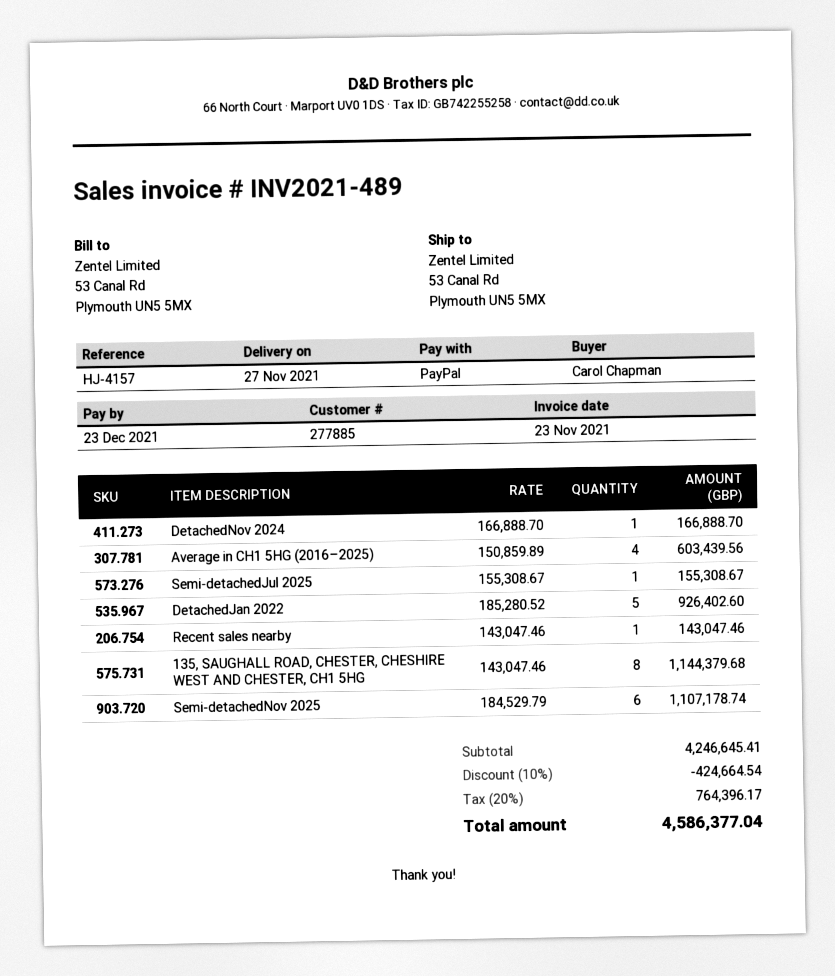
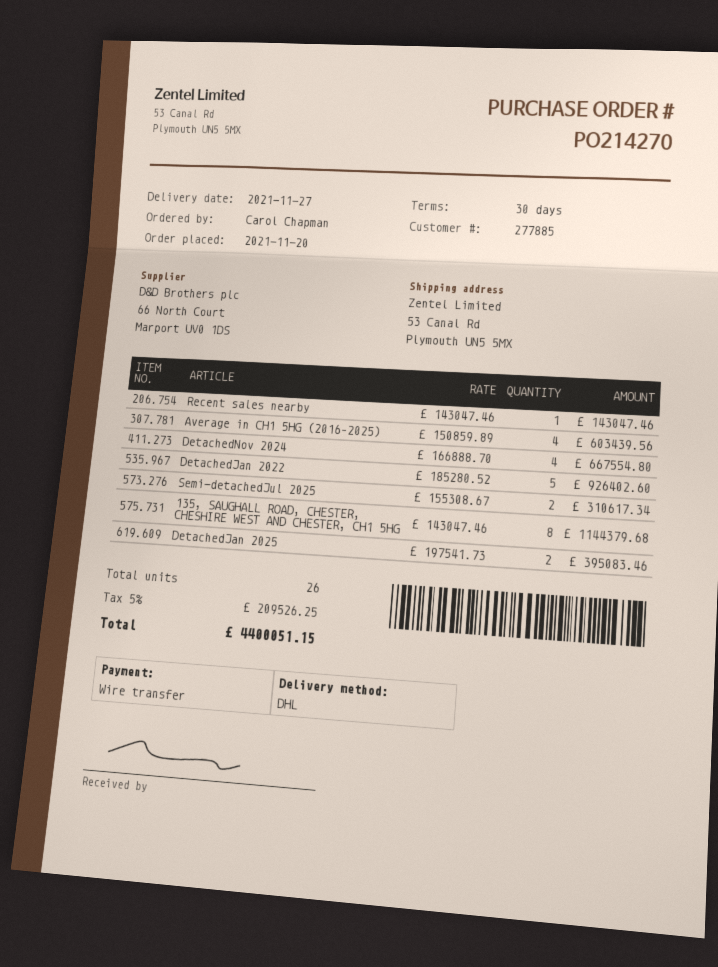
payment method: PayPal -> bank transfer
DetachedNov 2024: 1 x 166888.70 = 166888.70 -> 4 x 166888.70 = 667554.80
Semi-detachedJul 2025: 1 x 155308.67 = 155308.67 -> 2 x 155308.67 = 310617.34
Semi-detachedNov 2025: 6 x 184529.79 = 1107178.74 -> none
DetachedJan 2025: none -> 2 x 197541.73 = 395083.46
discount: 10% = 424664.54 -> none
tax: 20% = 764396.17 -> 5% = 209526.25
total: 4586377.04 -> 4400051.15

